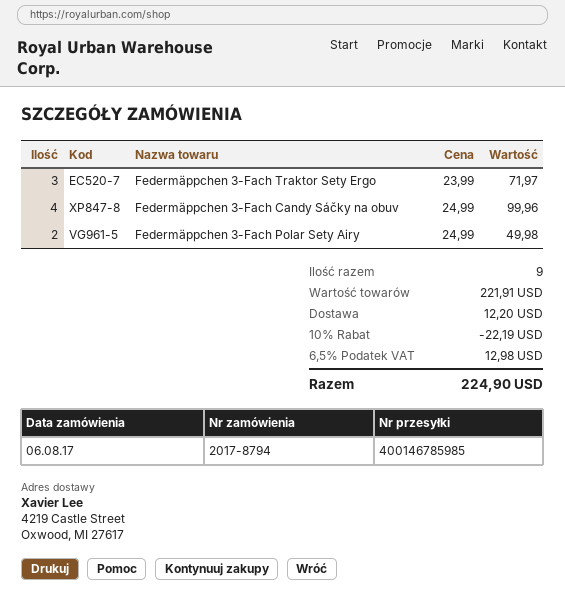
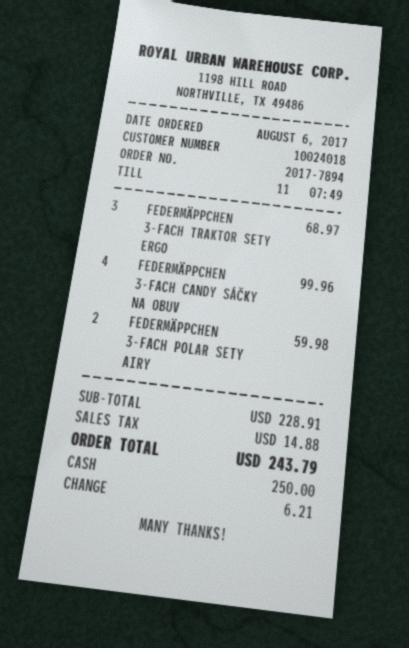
order number: 2017-8794 -> 2017-7894
Federmäppchen 3-Fach Traktor Sety Ergo: 3 for 71.97 -> 3 for 68.97
Federmäppchen 3-Fach Polar Sety Airy: 2 for 49.98 -> 2 for 59.98
subtotal: 221.91 -> 228.91
discount: 10% = 22.19 -> none
shipping: 12.20 -> none
tax: 12.98 -> 14.88
total: 224.90 -> 243.79

